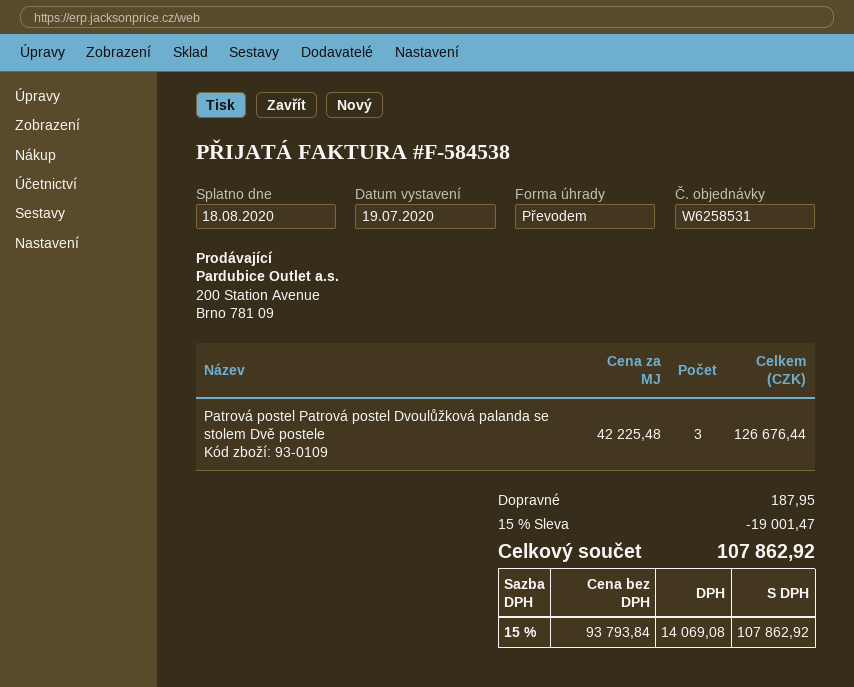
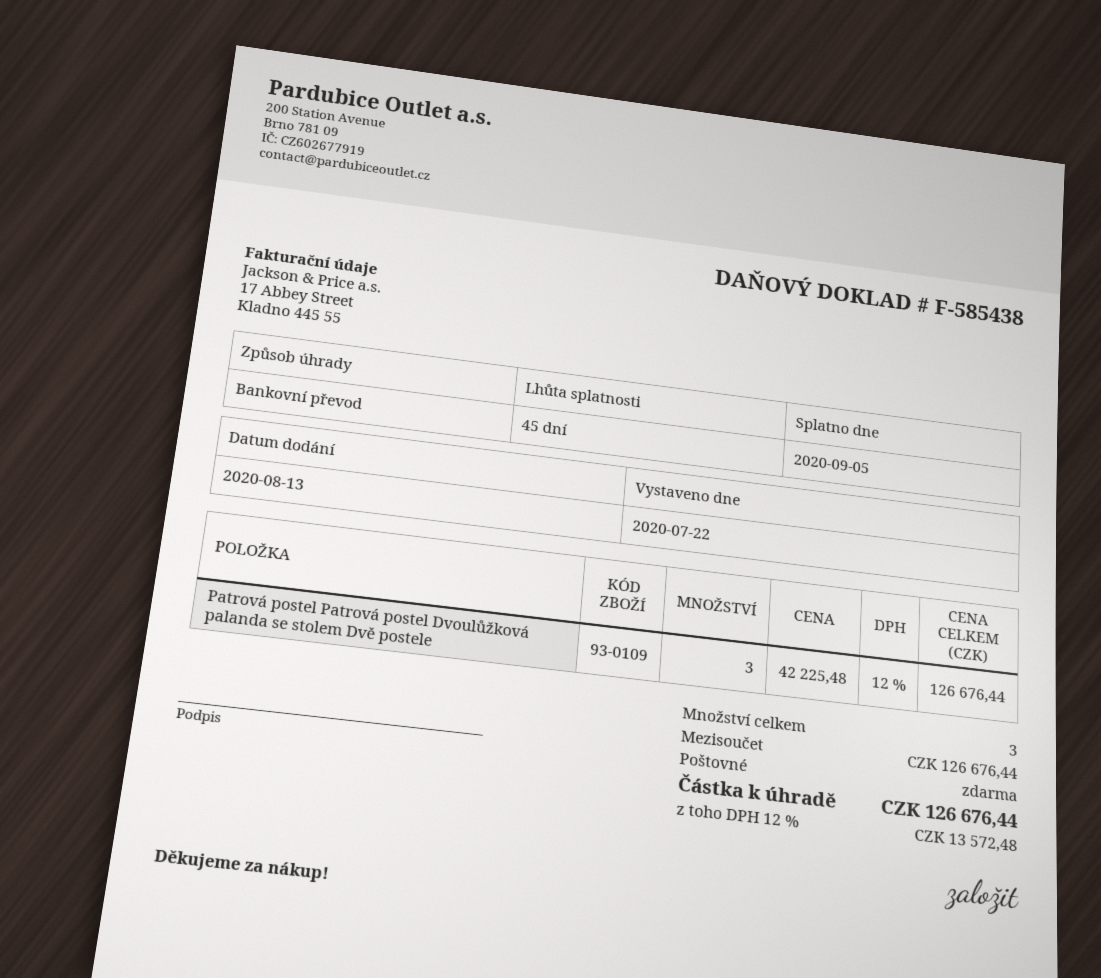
invoice number: F-584538 -> F-585438
invoice date: 2020-07-19 -> 2020-07-22
due date: 2020-08-18 -> 2020-09-05
discount: 15% = 19001.47 -> none
shipping: 187.95 -> 0.00
tax: 15% = 14069.08 -> 12% = 13572.48
total: 107862.92 -> 126676.44

